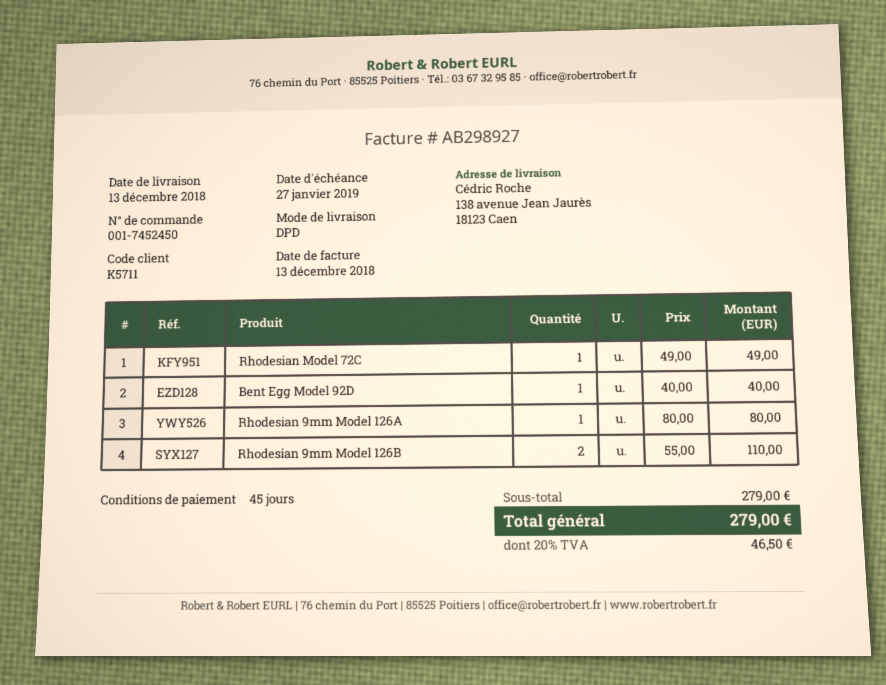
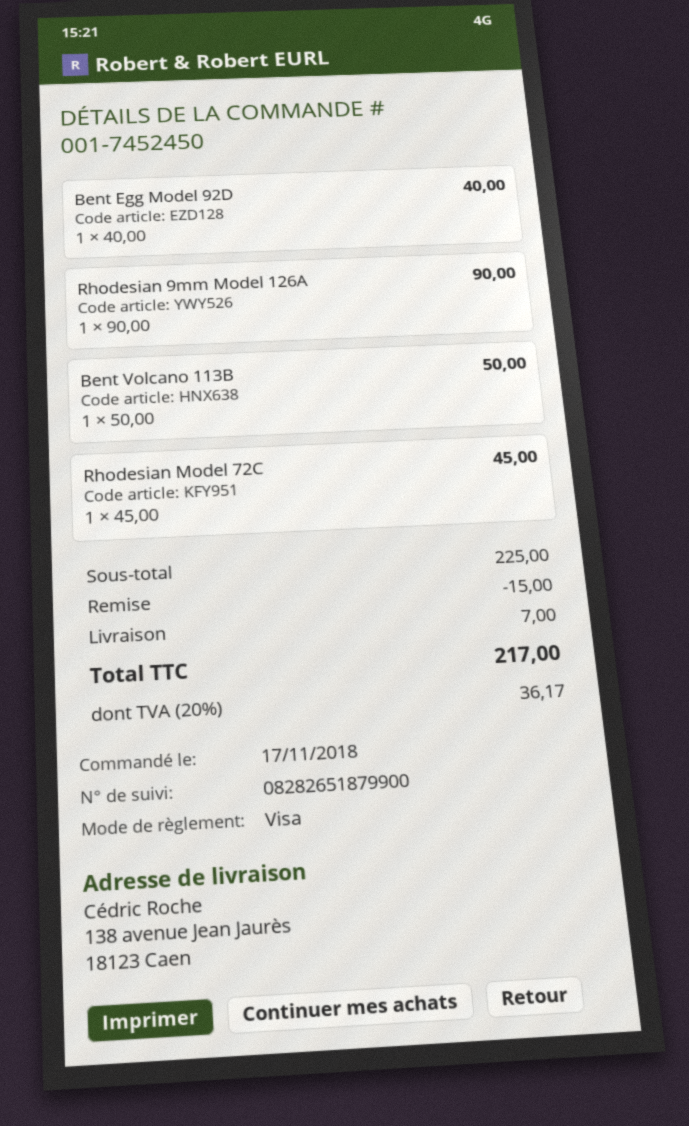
Rhodesian Model 72C: 1 x 49.00 = 49.00 -> 1 x 45.00 = 45.00
Rhodesian 9mm Model 126A: 1 x 80.00 = 80.00 -> 1 x 90.00 = 90.00
Rhodesian 9mm Model 126B: 2 x 55.00 = 110.00 -> none
Bent Volcano 113B: none -> 1 x 50.00 = 50.00
subtotal: 279.00 -> 225.00
discount: none -> 15.00
shipping: none -> 7.00
tax: 20% = 46.50 -> 20% = 36.17
total: 279.00 -> 217.00

